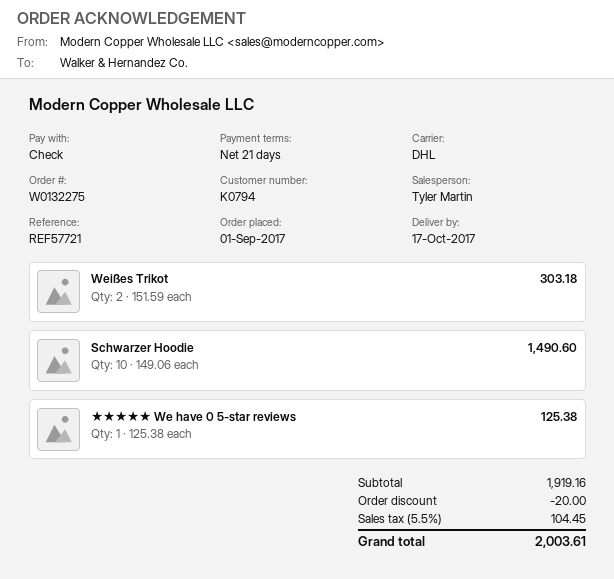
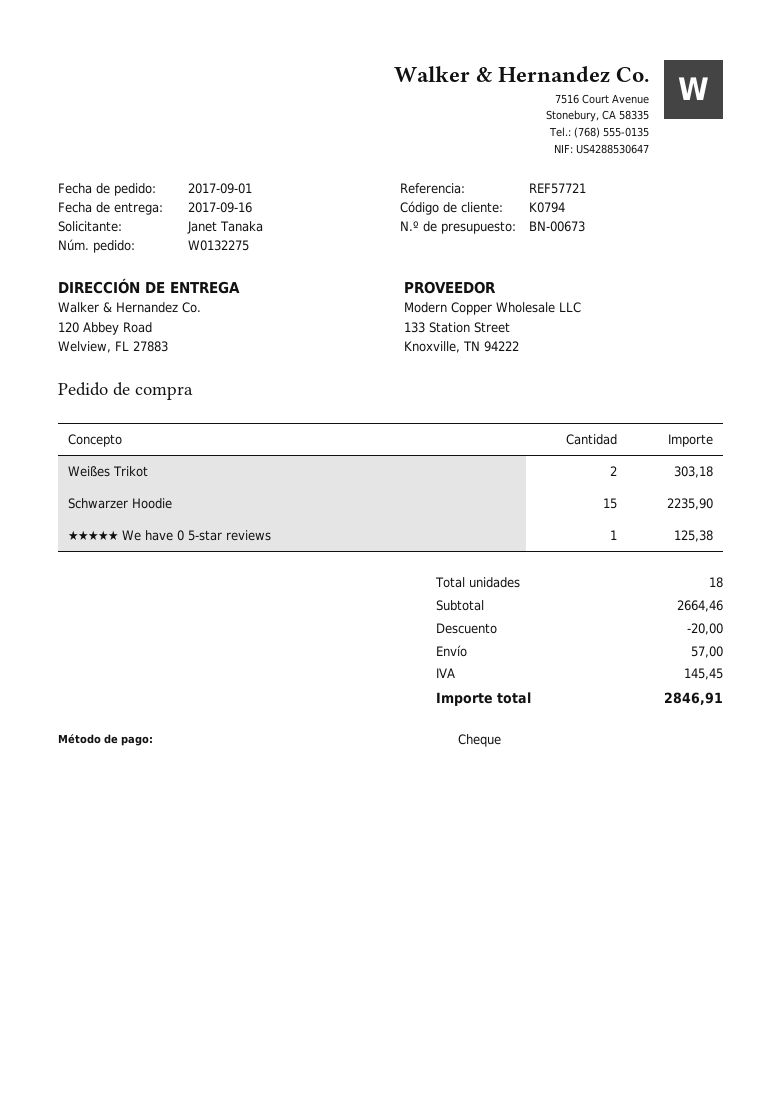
delivery date: 2017-10-17 -> 2017-09-16
Schwarzer Hoodie: 10 for 1490.60 -> 15 for 2235.90
subtotal: 1919.16 -> 2664.46
shipping: none -> 57.00
tax: 104.45 -> 145.45
total: 2003.61 -> 2846.91

